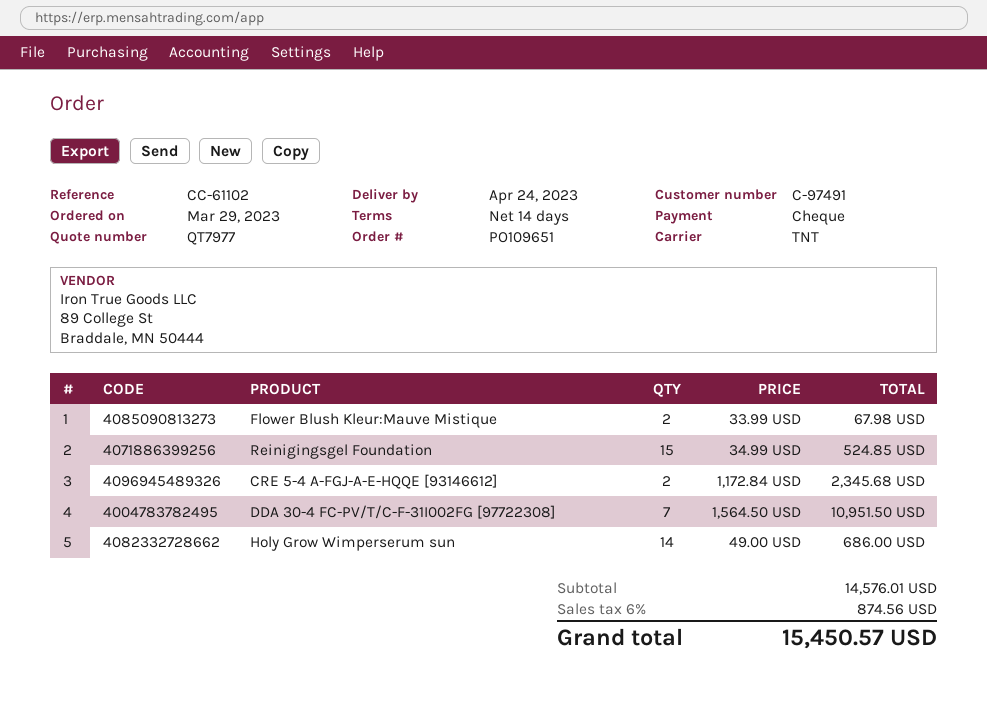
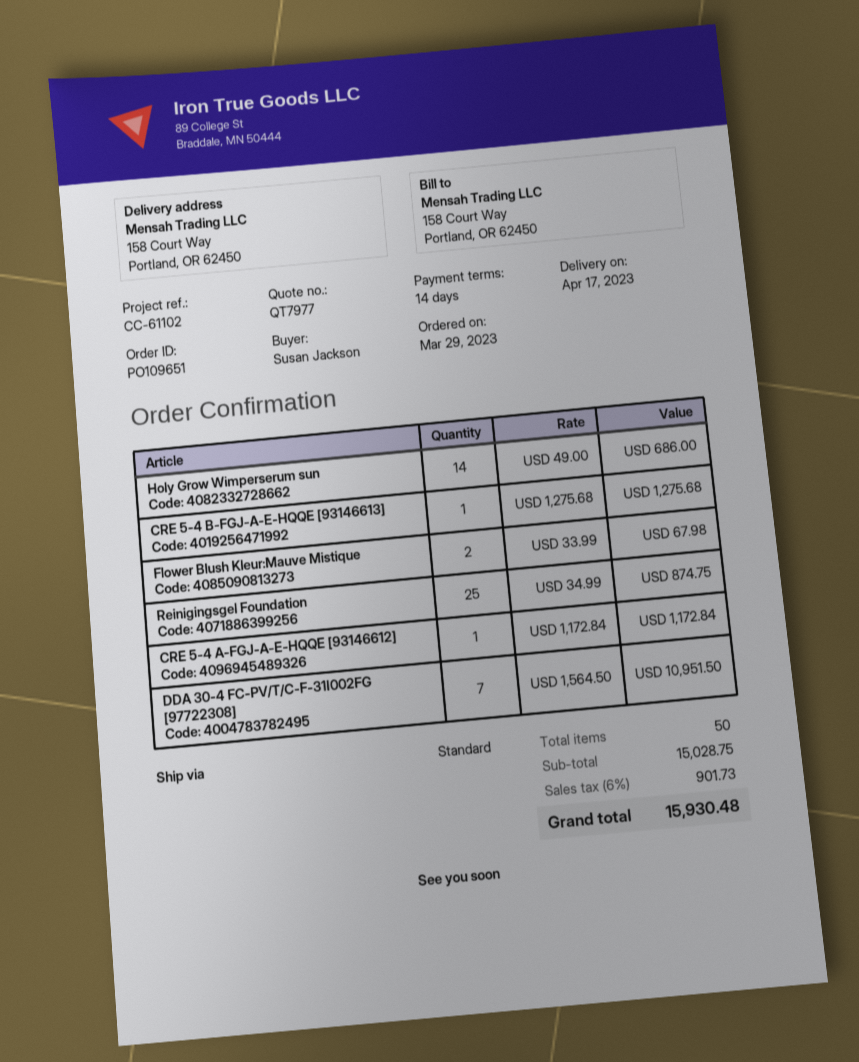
delivery date: 2023-04-24 -> 2023-04-17
shipping method: TNT -> standard
Reinigingsgel Foundation: 15 x 34.99 = 524.85 -> 25 x 34.99 = 874.75
CRE 5-4 A-FGJ-A-E-HQQE [93146612]: 2 x 1172.84 = 2345.68 -> 1 x 1172.84 = 1172.84
CRE 5-4 B-FGJ-A-E-HQQE [93146613]: none -> 1 x 1275.68 = 1275.68
subtotal: 14576.01 -> 15028.75
tax: 6% = 874.56 -> 6% = 901.73
total: 15450.57 -> 15930.48

